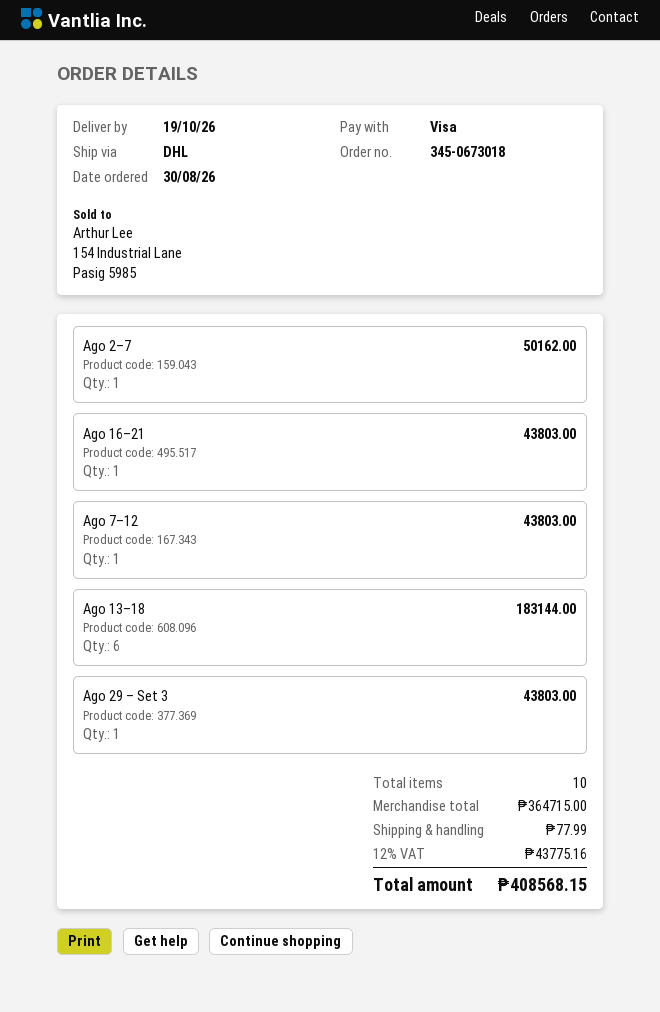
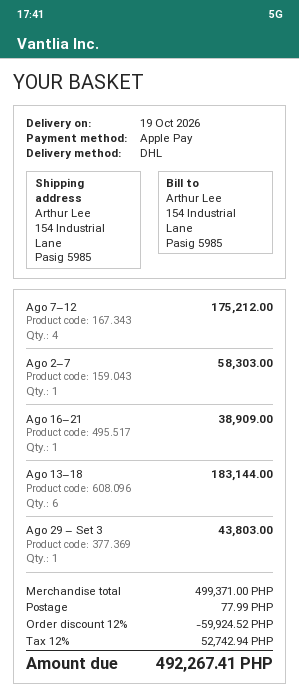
payment method: Visa -> Apple Pay
Ago 2–7: 1 for 50162.00 -> 1 for 58303.00
Ago 16–21: 1 for 43803.00 -> 1 for 38909.00
Ago 7–12: 1 for 43803.00 -> 4 for 175212.00
subtotal: 364715.00 -> 499371.00
discount: none -> 12% = 59924.52
tax: 12% = 43775.16 -> 12% = 52742.94
total: 408568.15 -> 492267.41

